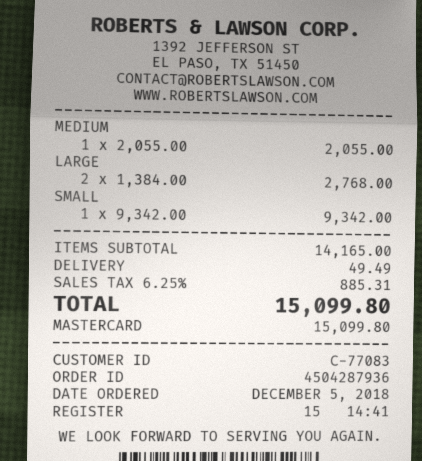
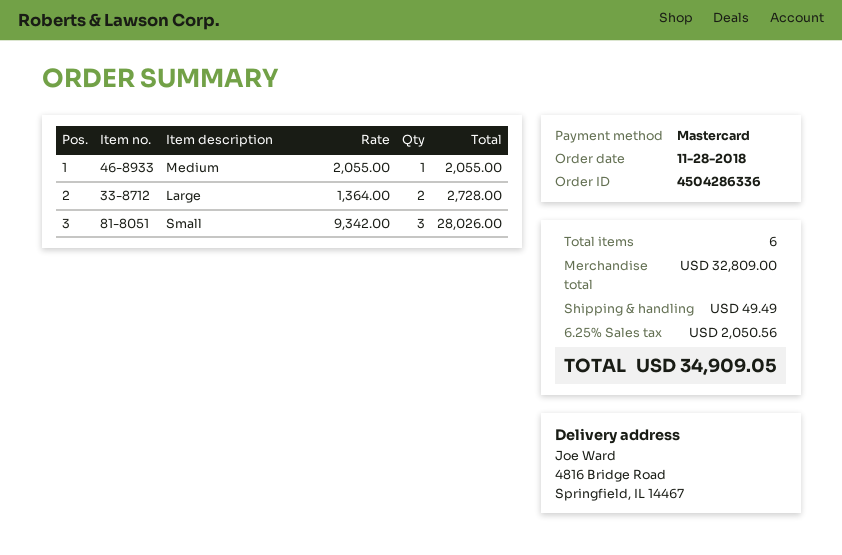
order number: 4504287936 -> 4504286336
order date: 2018-12-05 -> 2018-11-28
LARGE: 2 x 1384.00 = 2768.00 -> 2 x 1364.00 = 2728.00
SMALL: 1 x 9342.00 = 9342.00 -> 3 x 9342.00 = 28026.00
subtotal: 14165.00 -> 32809.00
tax: 6.25% = 885.31 -> 6.25% = 2050.56
total: 15099.80 -> 34909.05

